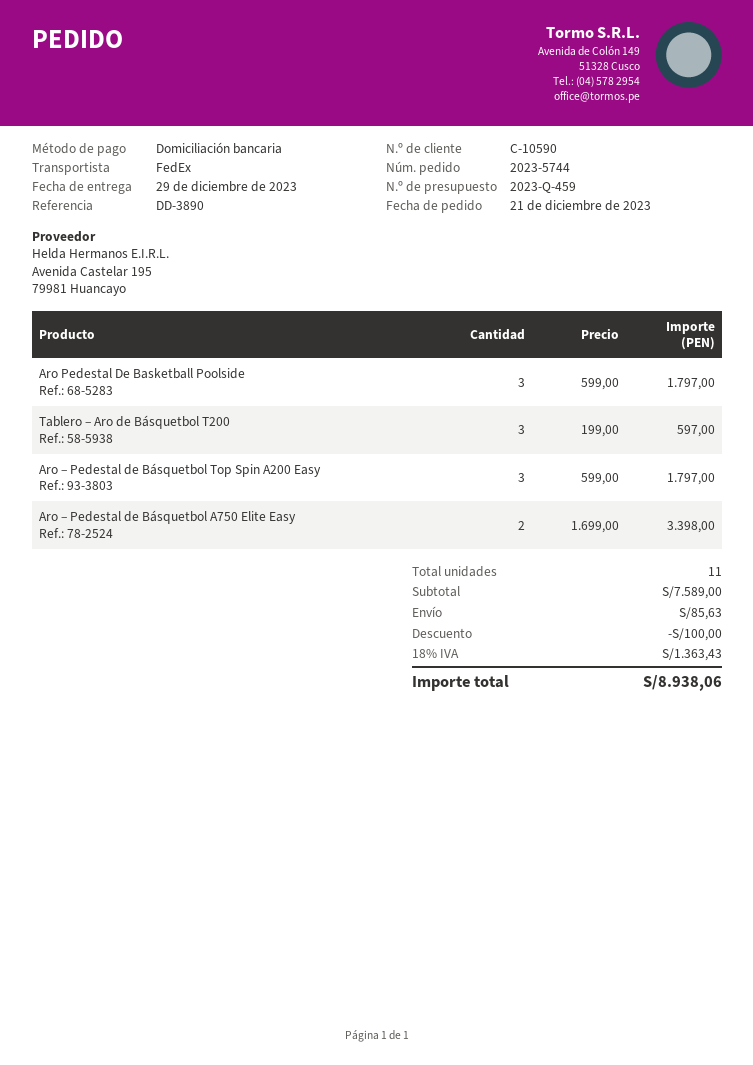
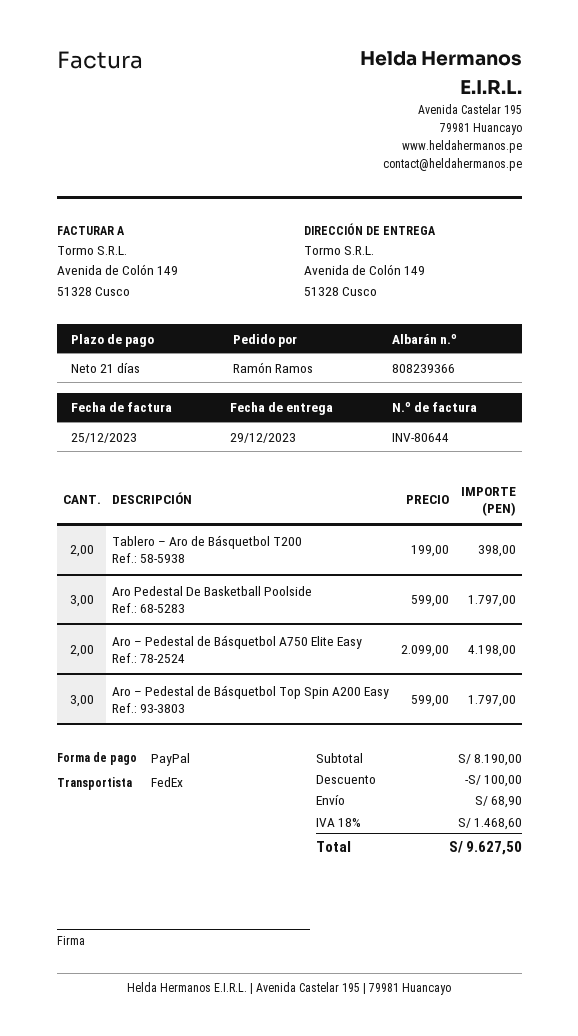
payment method: direct debit -> PayPal
Tablero – Aro de Básquetbol T200: 3 x 199.00 = 597.00 -> 2 x 199.00 = 398.00
Aro – Pedestal de Básquetbol A750 Elite Easy: 2 x 1699.00 = 3398.00 -> 2 x 2099.00 = 4198.00
subtotal: 7589.00 -> 8190.00
shipping: 85.63 -> 68.90
tax: 18% = 1363.43 -> 18% = 1468.60
total: 8938.06 -> 9627.50

